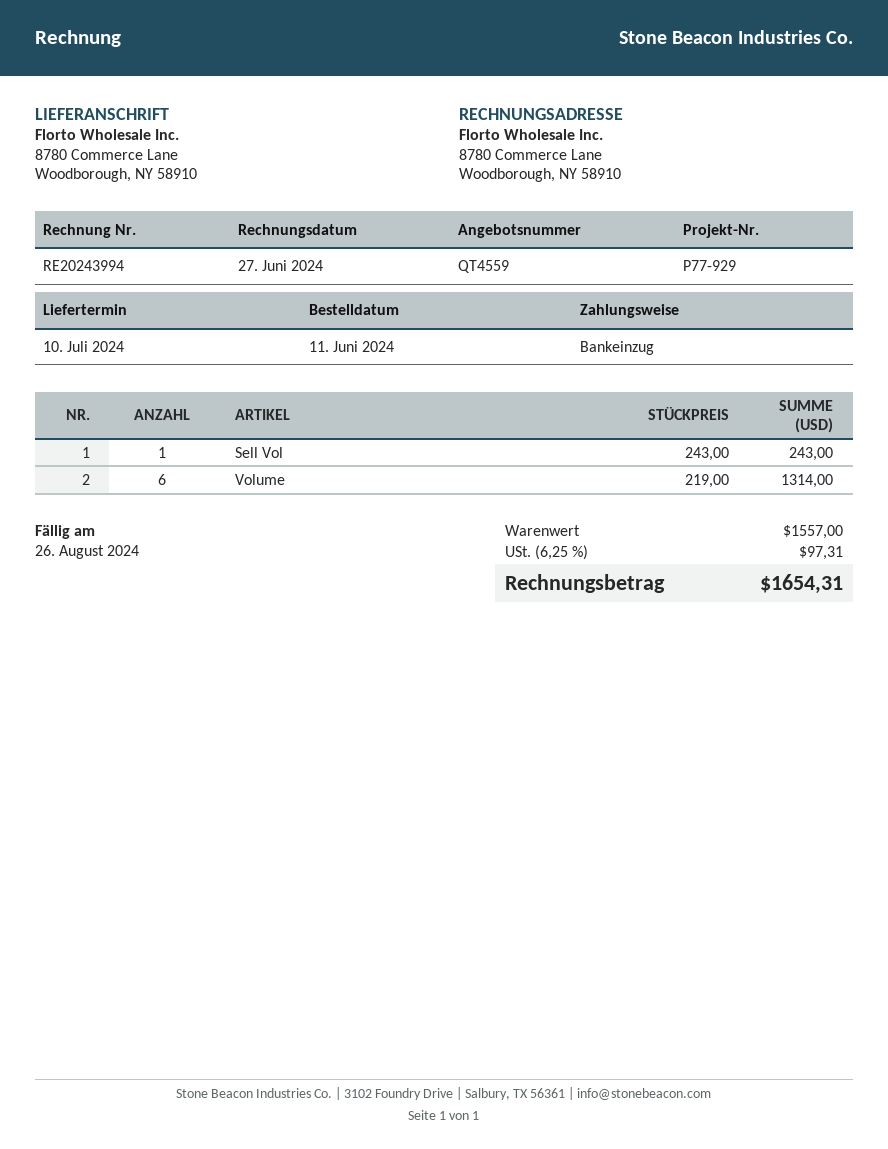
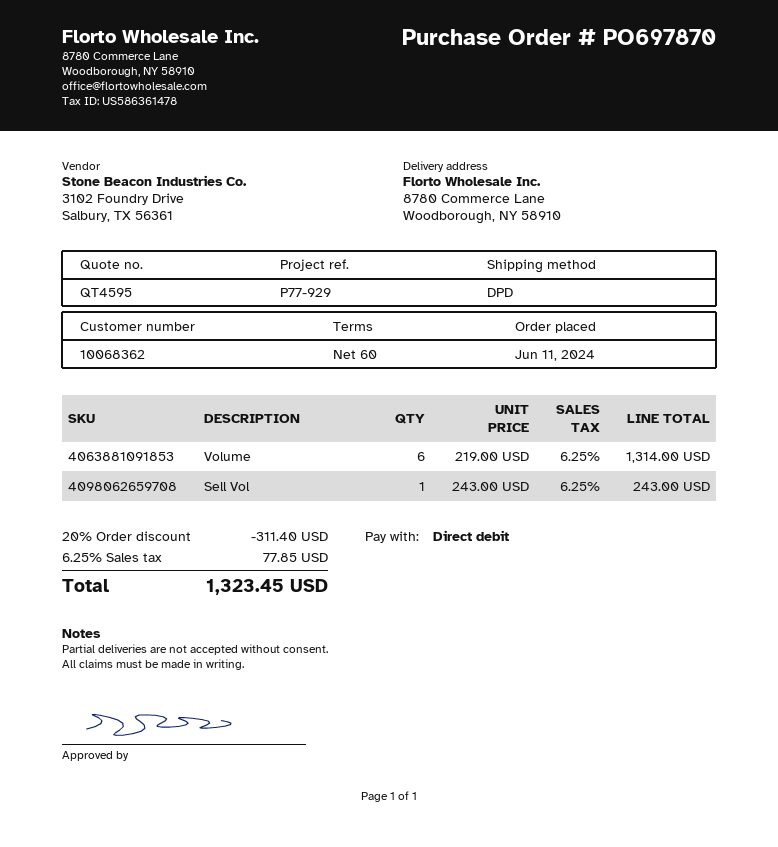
quote number: QT4559 -> QT4595
discount: none -> 20% = 311.40
tax: 6.25% = 97.31 -> 6.25% = 77.85
total: 1654.31 -> 1323.45

